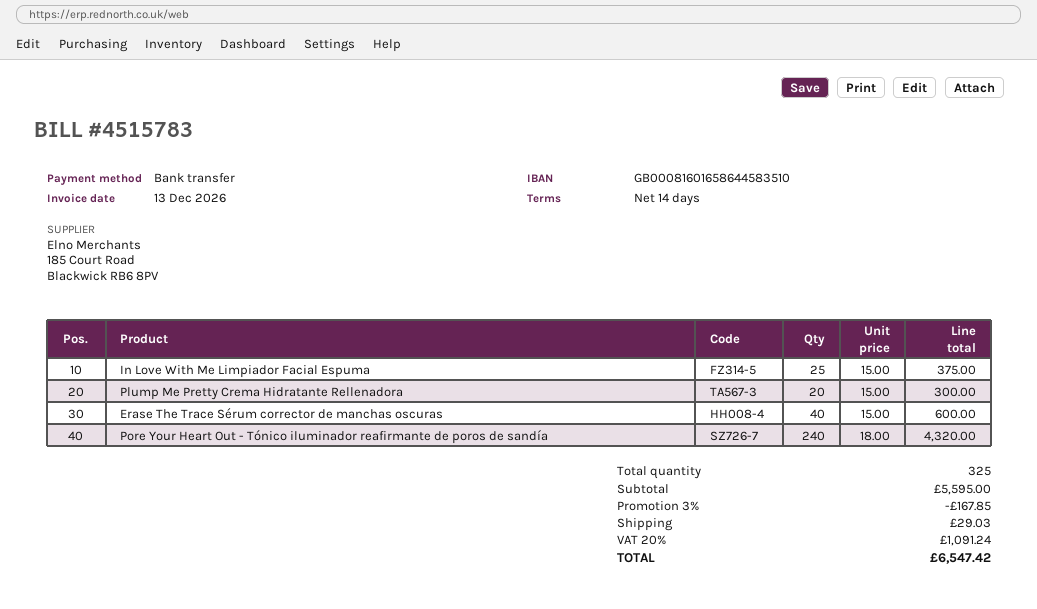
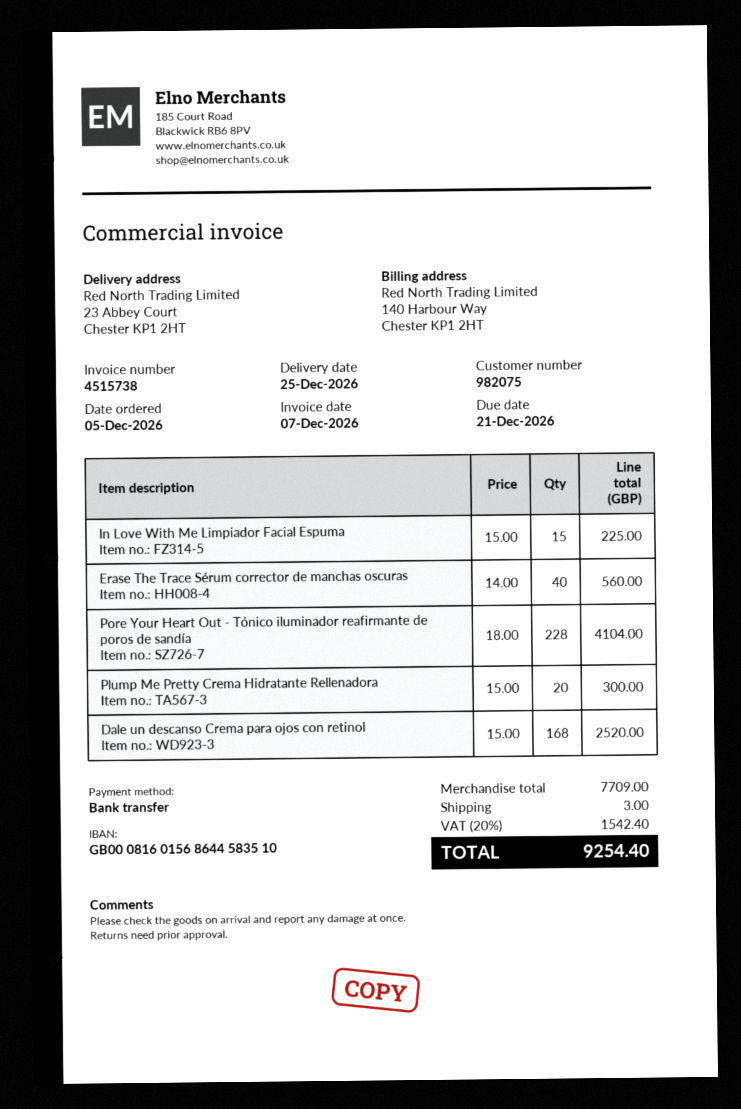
invoice number: 4515783 -> 4515738
invoice date: 2026-12-13 -> 2026-12-07
bank account: GB00081601658644583510 -> GB00081601568644583510
In Love With Me Limpiador Facial Espuma: 25 x 15.00 = 375.00 -> 15 x 15.00 = 225.00
Erase The Trace Sérum corrector de manchas oscuras: 40 x 15.00 = 600.00 -> 40 x 14.00 = 560.00
Pore Your Heart Out - Tónico iluminador reafirmante de poros de sandía: 240 x 18.00 = 4320.00 -> 228 x 18.00 = 4104.00
Dale un descanso Crema para ojos con retinol: none -> 168 x 15.00 = 2520.00
subtotal: 5595.00 -> 7709.00
discount: 3% = 167.85 -> none
shipping: 29.03 -> 3.00
tax: 20% = 1091.24 -> 20% = 1542.40
total: 6547.42 -> 9254.40

